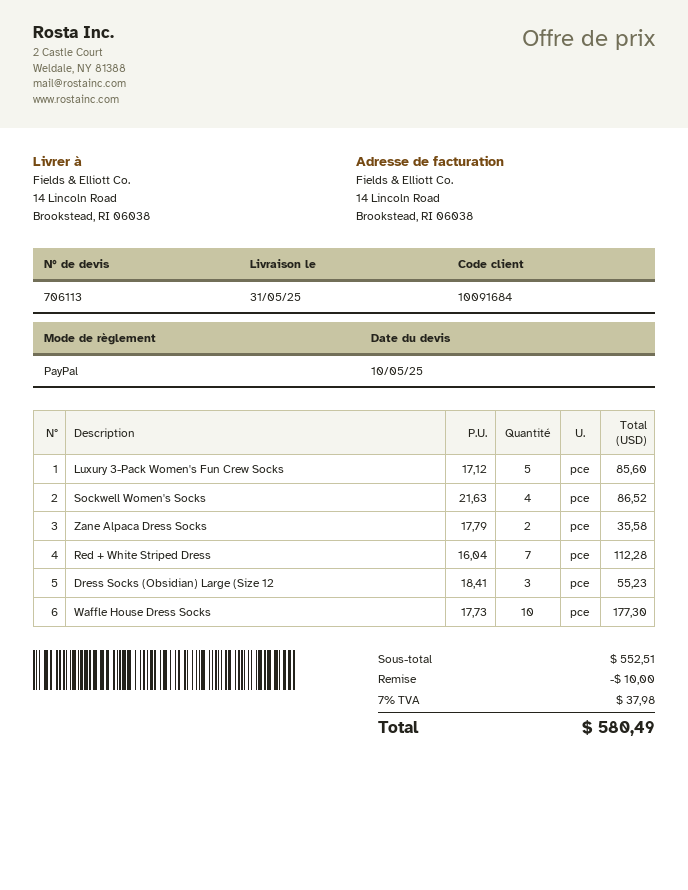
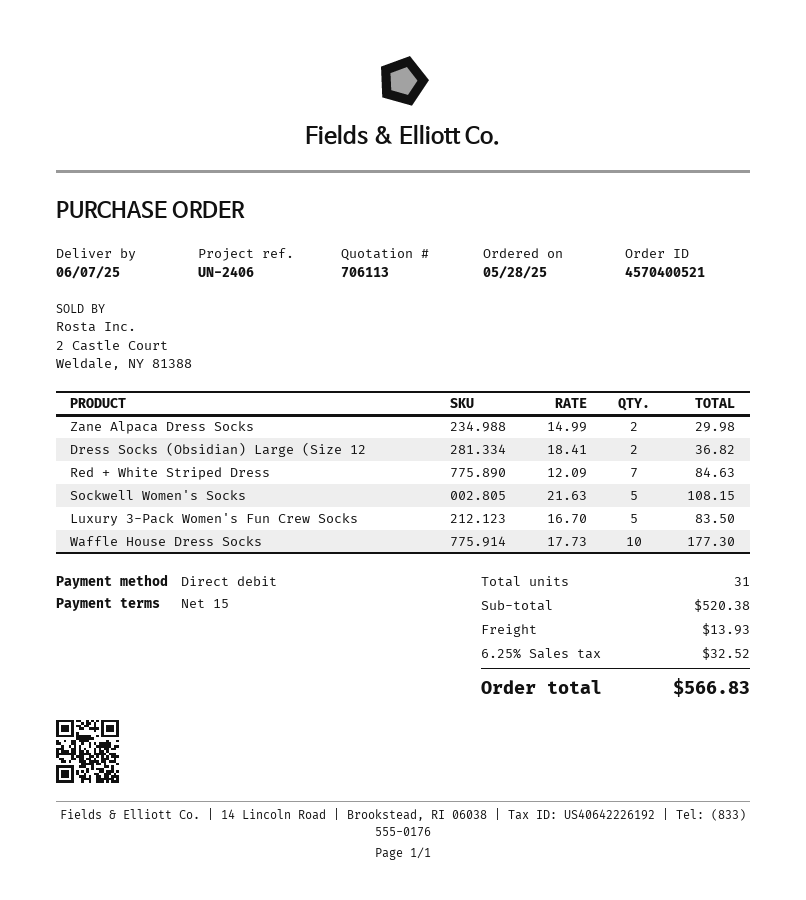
delivery date: 2025-05-31 -> 2025-06-07
payment method: PayPal -> direct debit
Luxury 3-Pack Women's Fun Crew Socks: 5 x 17.12 = 85.60 -> 5 x 16.70 = 83.50
Sockwell Women's Socks: 4 x 21.63 = 86.52 -> 5 x 21.63 = 108.15
Zane Alpaca Dress Socks: 2 x 17.79 = 35.58 -> 2 x 14.99 = 29.98
Red + White Striped Dress: 7 x 16.04 = 112.28 -> 7 x 12.09 = 84.63
Dress Socks (Obsidian) Large (Size 12: 3 x 18.41 = 55.23 -> 2 x 18.41 = 36.82
subtotal: 552.51 -> 520.38
discount: 10.00 -> none
shipping: none -> 13.93
tax: 7% = 37.98 -> 6.25% = 32.52
total: 580.49 -> 566.83

